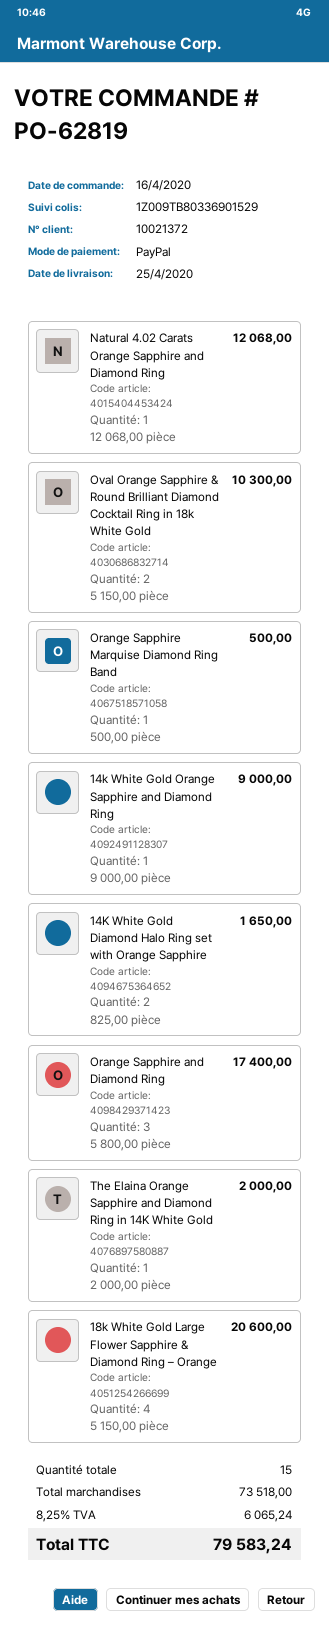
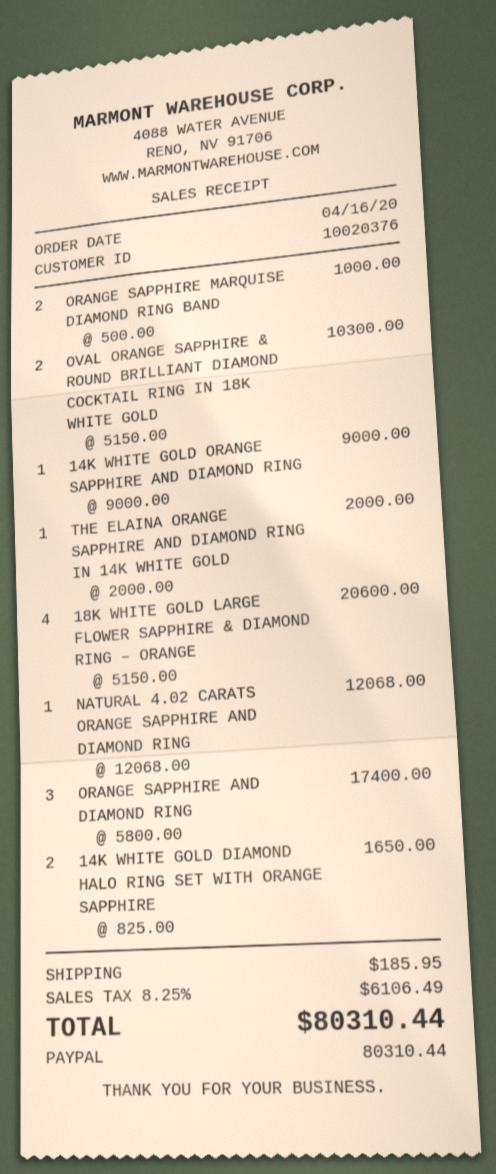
customer number: 10021372 -> 10020376
Orange Sapphire Marquise Diamond Ring Band: 1 x 500.00 = 500.00 -> 2 x 500.00 = 1000.00
shipping: none -> 185.95
tax: 8.25% = 6065.24 -> 8.25% = 6106.49
total: 79583.24 -> 80310.44

